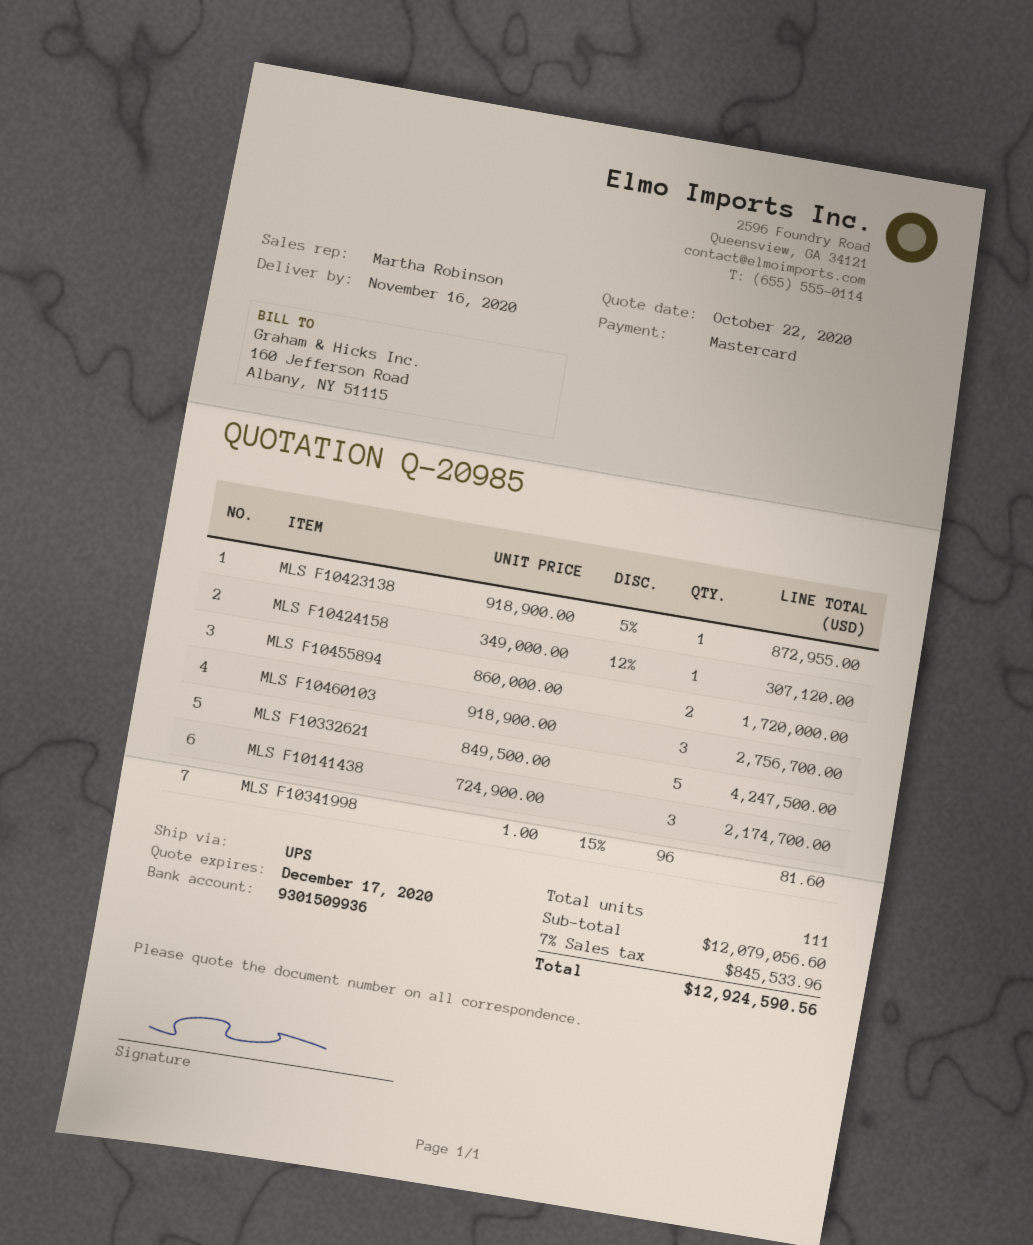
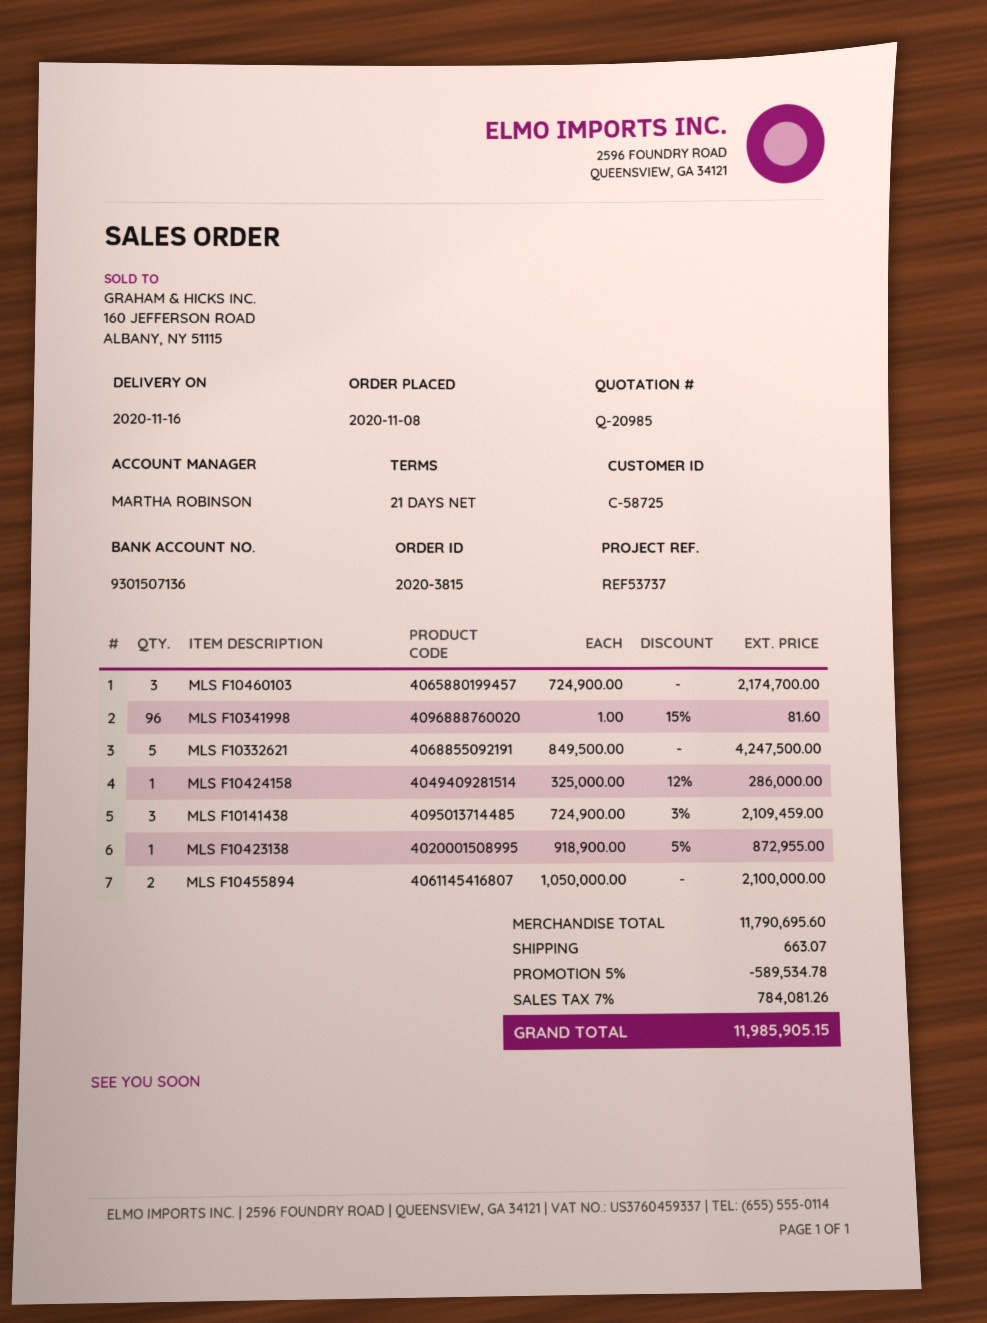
bank account: 9301509936 -> 9301507136
MLS F10424158: 1 x 349000.00 - 12% = 307120.00 -> 1 x 325000.00 - 12% = 286000.00
MLS F10455894: 2 x 860000.00 = 1720000.00 -> 2 x 1050000.00 = 2100000.00
MLS F10460103: 3 x 918900.00 = 2756700.00 -> 3 x 724900.00 = 2174700.00
MLS F10141438: 3 x 724900.00 = 2174700.00 -> 3 x 724900.00 - 3% = 2109459.00
subtotal: 12079056.60 -> 11790695.60
discount: none -> 5% = 589534.78
shipping: none -> 663.07
tax: 7% = 845533.96 -> 7% = 784081.26
total: 12924590.56 -> 11985905.15

